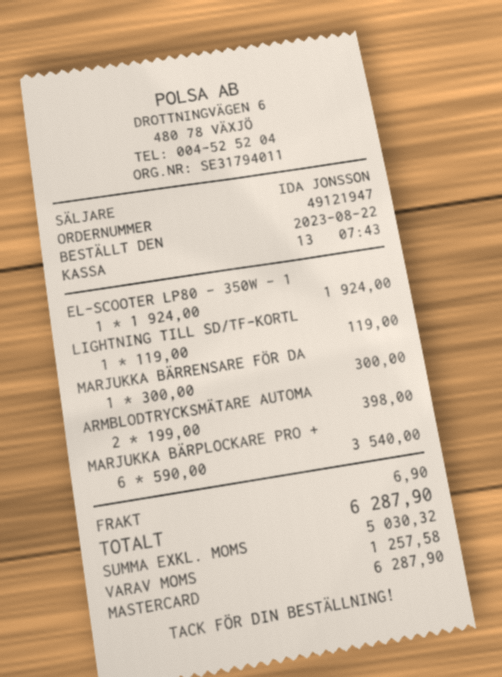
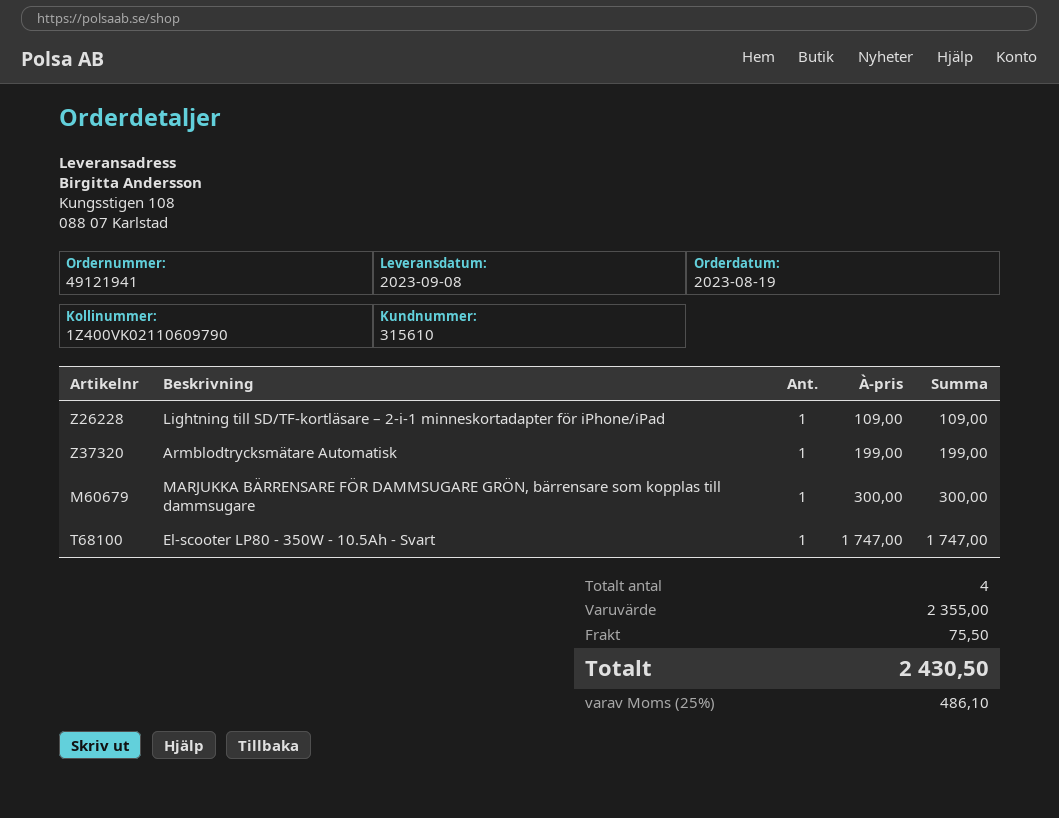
order number: 49121947 -> 49121941
order date: 2023-08-22 -> 2023-08-19
EL-SCOOTER LP80 - 350W - 1: 1 x 1924.00 = 1924.00 -> 1 x 1747.00 = 1747.00
LIGHTNING TILL SD/TF-KORTL: 1 x 119.00 = 119.00 -> 1 x 109.00 = 109.00
ARMBLODTRYCKSMÄTARE AUTOMA: 2 x 199.00 = 398.00 -> 1 x 199.00 = 199.00
MARJUKKA BÄRPLOCKARE PRO +: 6 x 590.00 = 3540.00 -> none
shipping: 6.90 -> 75.50
tax: 1257.58 -> 486.10
total: 6287.90 -> 2430.50

